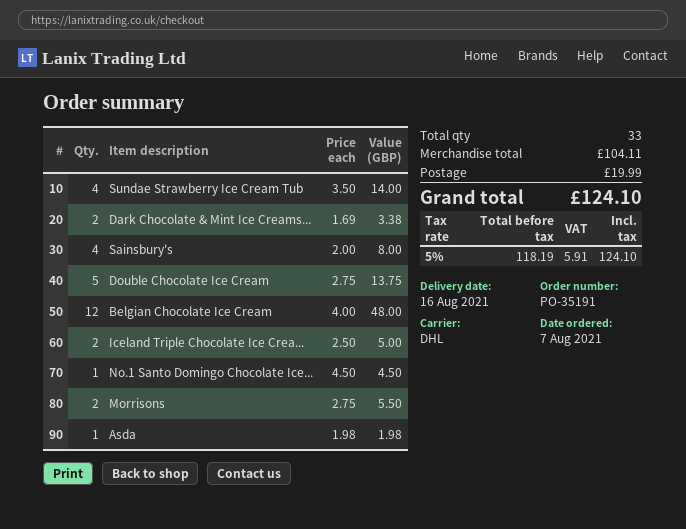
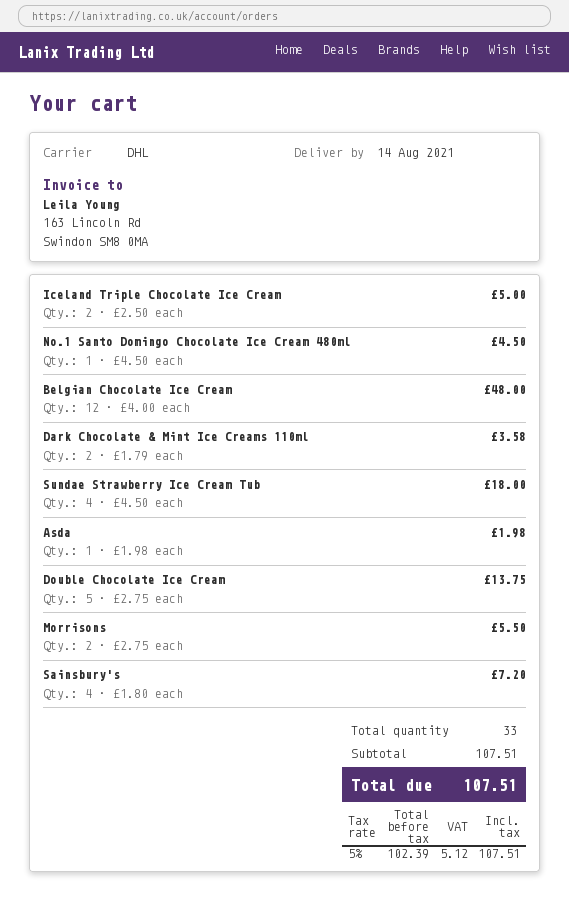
delivery date: 2021-08-16 -> 2021-08-14
Sundae Strawberry Ice Cream Tub: 4 x 3.50 = 14.00 -> 4 x 4.50 = 18.00
Dark Chocolate & Mint Ice Creams...: 2 x 1.69 = 3.38 -> 2 x 1.79 = 3.58
Sainsbury's: 4 x 2.00 = 8.00 -> 4 x 1.80 = 7.20
subtotal: 104.11 -> 107.51
shipping: 19.99 -> none
net: 118.19 -> 102.39
tax: 5% = 5.91 -> 5% = 5.12
total: 124.10 -> 107.51

